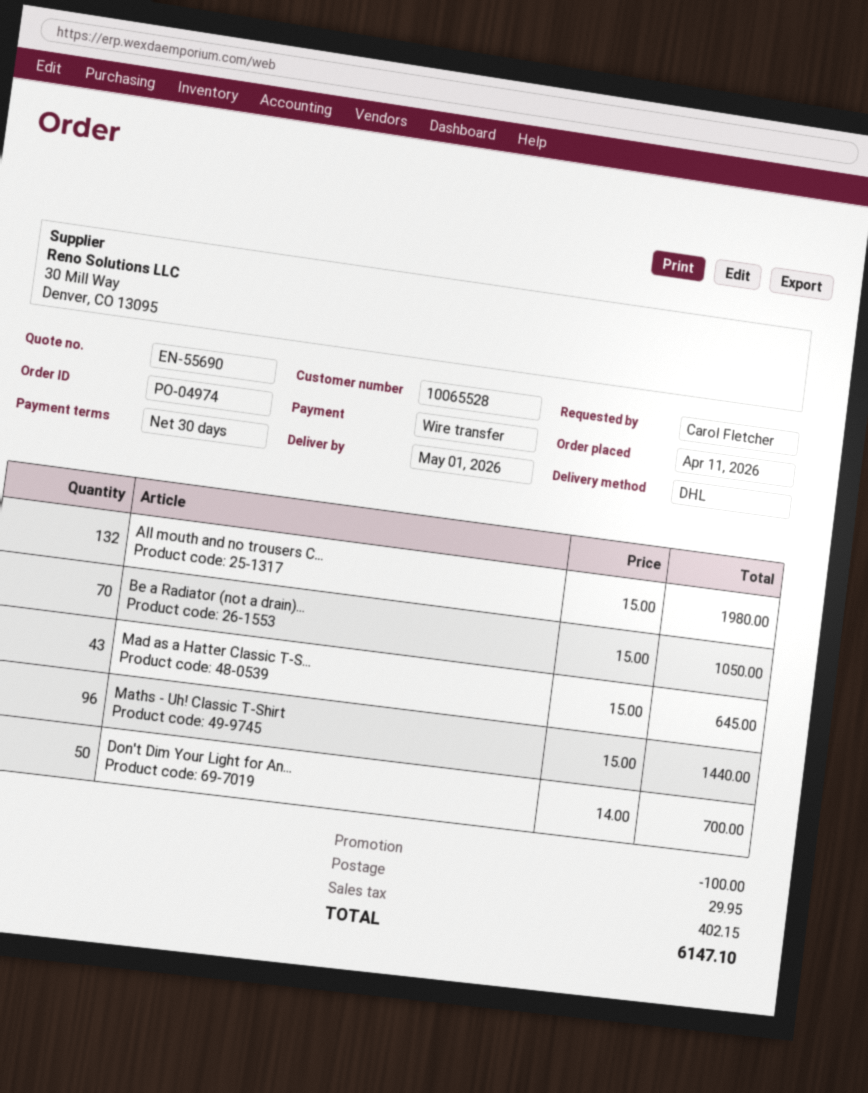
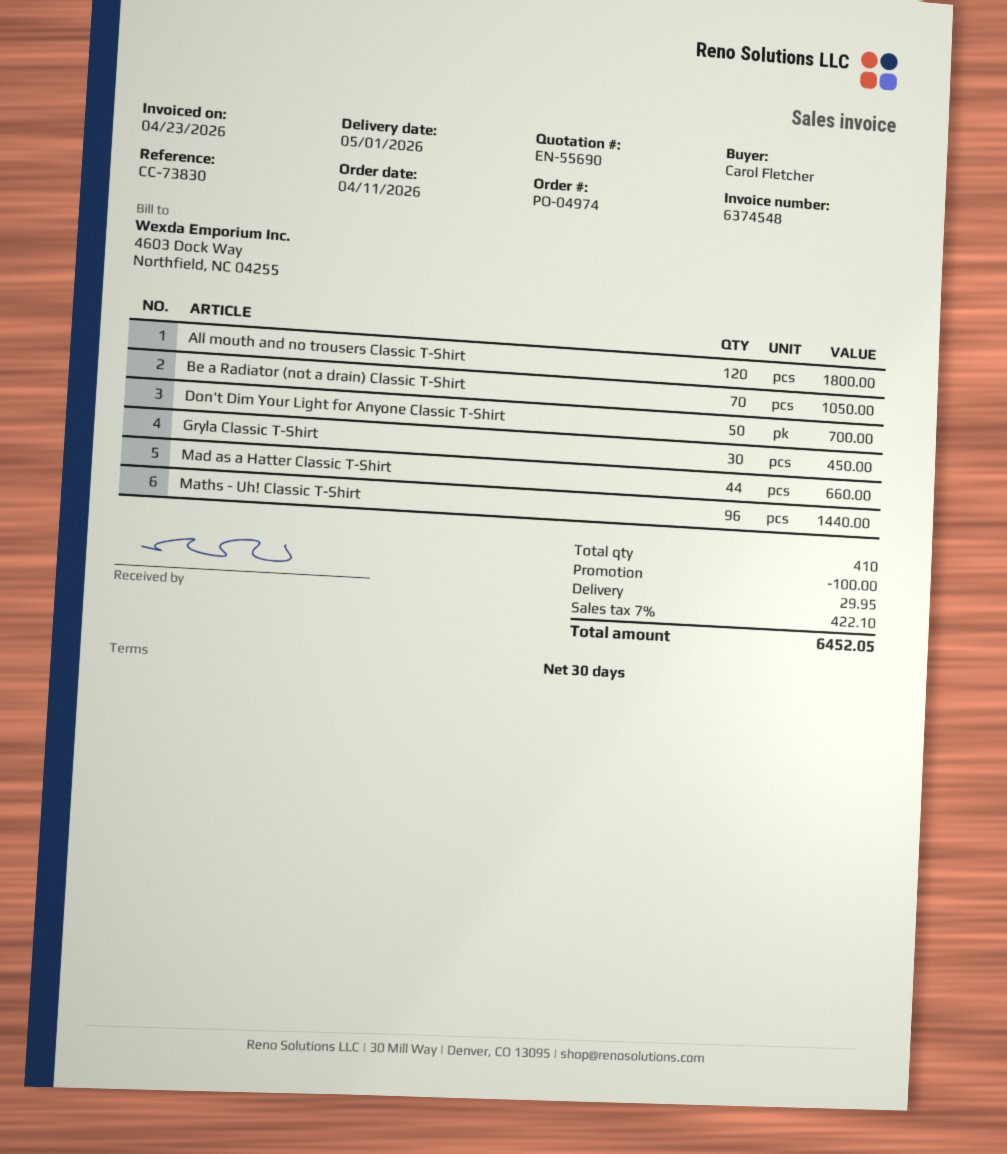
All mouth and no trousers C...: 132 for 1980.00 -> 120 for 1800.00
Mad as a Hatter Classic T-S...: 43 for 645.00 -> 44 for 660.00
Gryla Classic T-Shirt: none -> 30 for 450.00
tax: 402.15 -> 422.10
total: 6147.10 -> 6452.05

